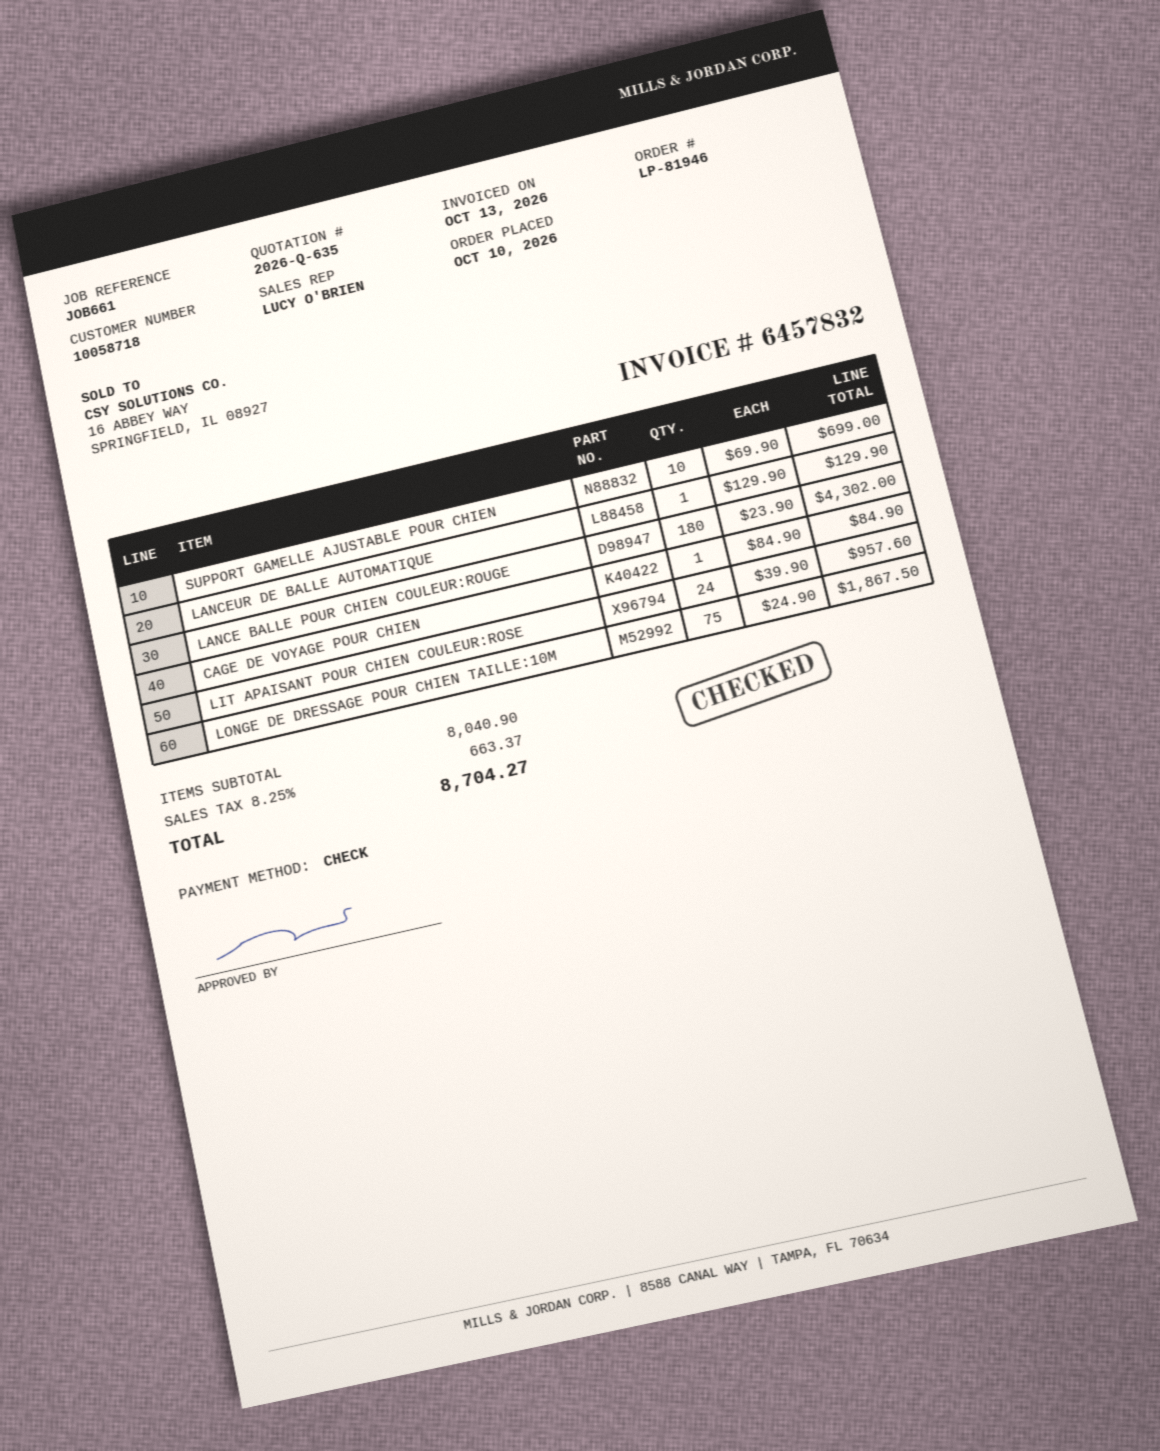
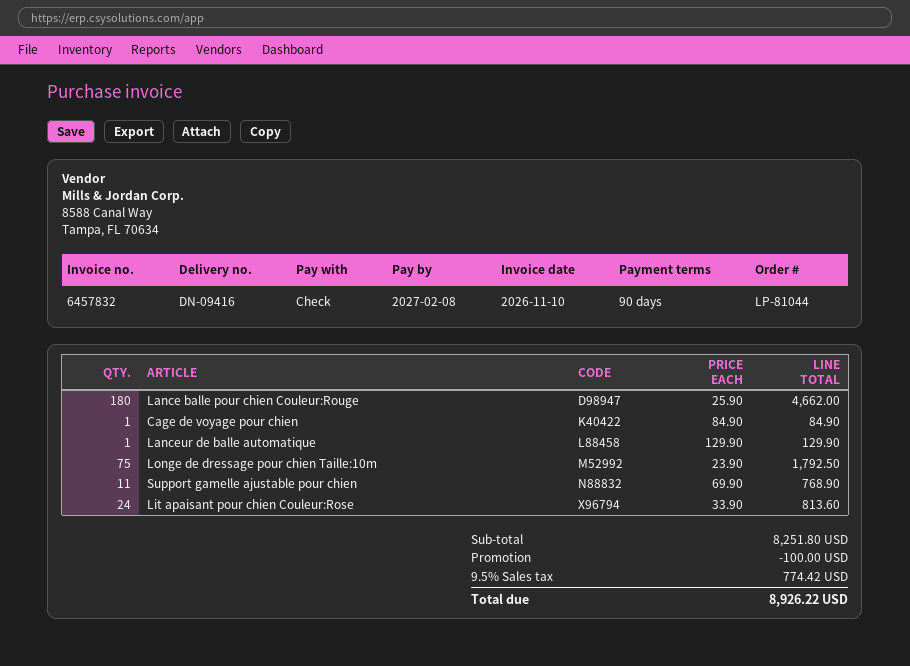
order number: LP-81946 -> LP-81044
invoice date: 2026-10-13 -> 2026-11-10
SUPPORT GAMELLE AJUSTABLE POUR CHIEN: 10 x 69.90 = 699.00 -> 11 x 69.90 = 768.90
LANCE BALLE POUR CHIEN COULEUR:ROUGE: 180 x 23.90 = 4302.00 -> 180 x 25.90 = 4662.00
LIT APAISANT POUR CHIEN COULEUR:ROSE: 24 x 39.90 = 957.60 -> 24 x 33.90 = 813.60
LONGE DE DRESSAGE POUR CHIEN TAILLE:10M: 75 x 24.90 = 1867.50 -> 75 x 23.90 = 1792.50
subtotal: 8040.90 -> 8251.80
discount: none -> 100.00
tax: 8.25% = 663.37 -> 9.5% = 774.42
total: 8704.27 -> 8926.22

